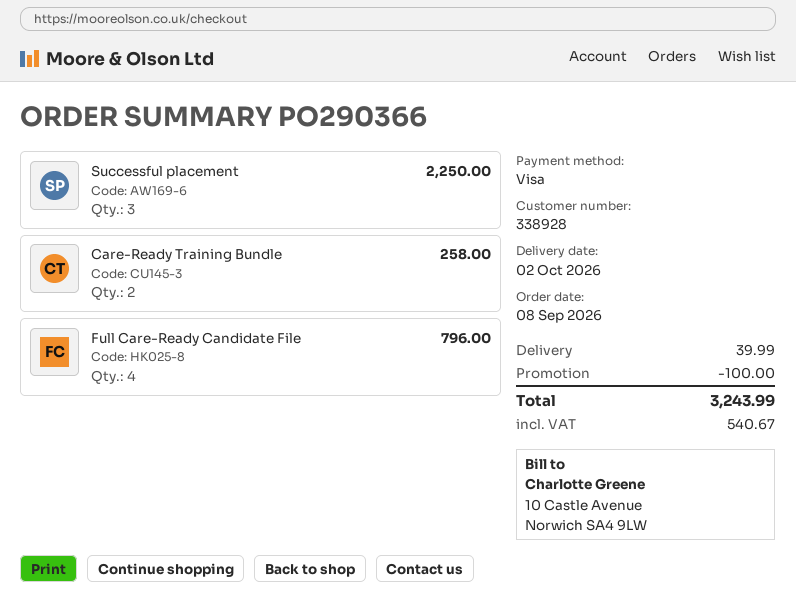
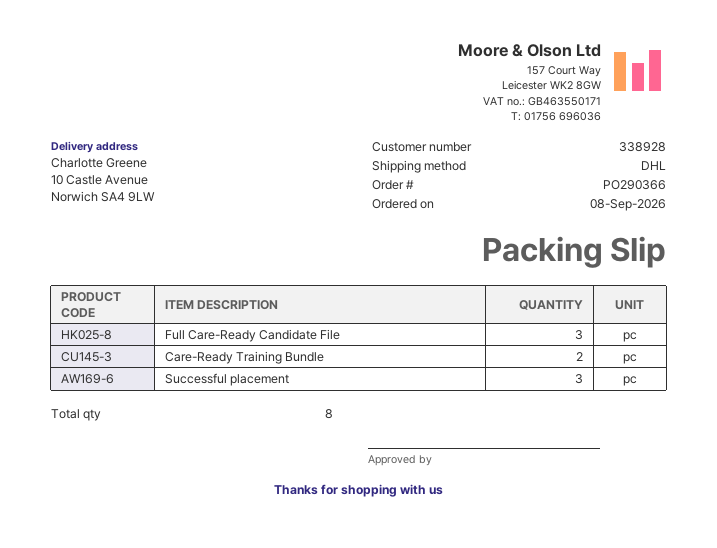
Full Care-Ready Candidate File: 4 -> 3

